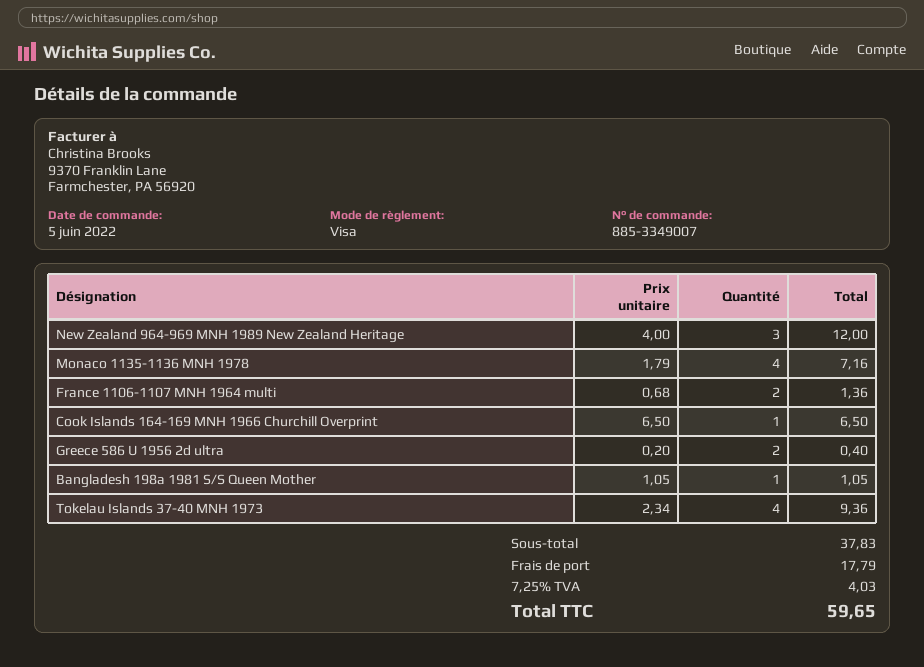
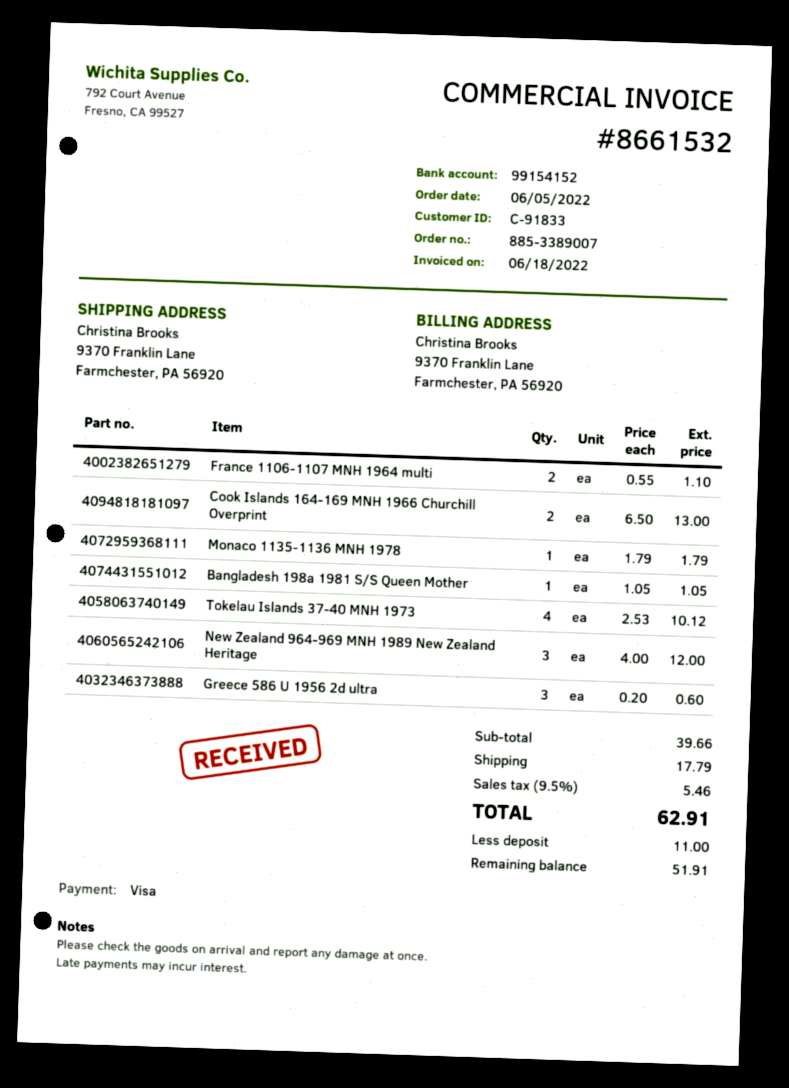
order number: 885-3349007 -> 885-3389007
Monaco 1135-1136 MNH 1978: 4 x 1.79 = 7.16 -> 1 x 1.79 = 1.79
France 1106-1107 MNH 1964 multi: 2 x 0.68 = 1.36 -> 2 x 0.55 = 1.10
Cook Islands 164-169 MNH 1966 Churchill Overprint: 1 x 6.50 = 6.50 -> 2 x 6.50 = 13.00
Greece 586 U 1956 2d ultra: 2 x 0.20 = 0.40 -> 3 x 0.20 = 0.60
Tokelau Islands 37-40 MNH 1973: 4 x 2.34 = 9.36 -> 4 x 2.53 = 10.12
subtotal: 37.83 -> 39.66
tax: 7.25% = 4.03 -> 9.5% = 5.46
total: 59.65 -> 62.91

